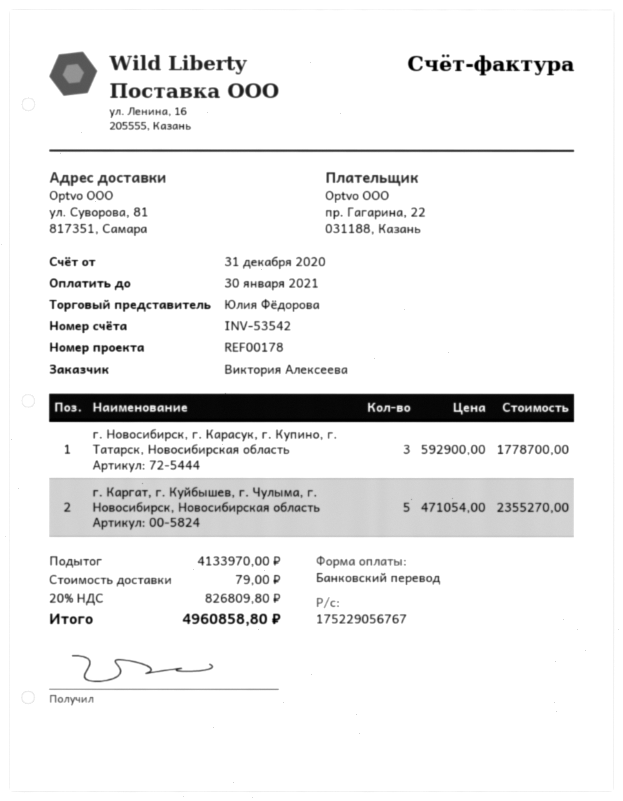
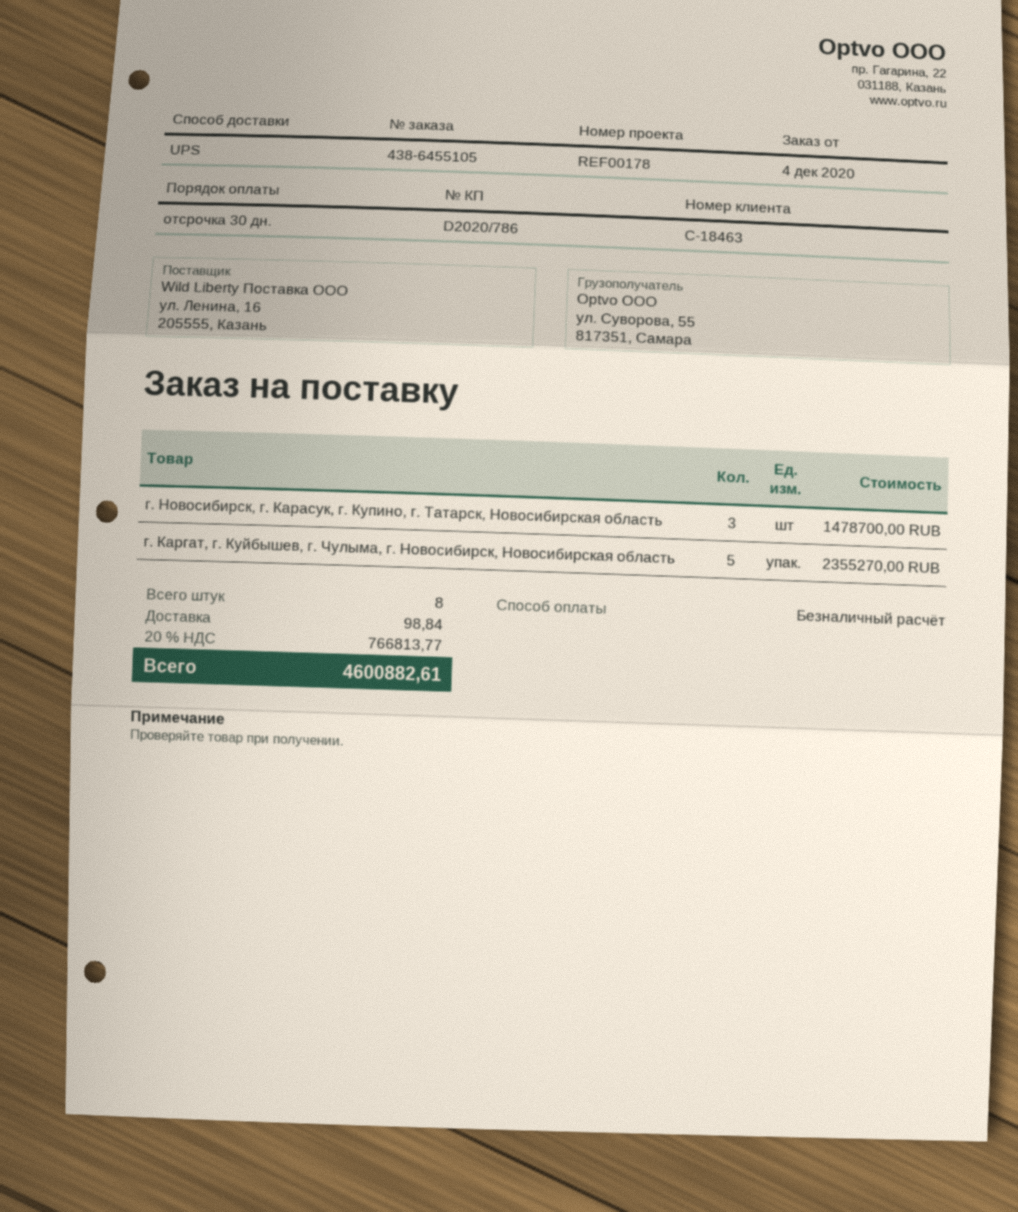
ship to: ул. Суворова, 81, 817351, Самара -> ул. Суворова, 55, 817351, Самара
г. Новосибирск, г. Карасук, г. Купино, г. Татарск, Новосибирская область: 3 for 1778700.00 -> 3 for 1478700.00
shipping: 79.00 -> 98.84
tax: 20% = 826809.80 -> 20% = 766813.77
total: 4960858.80 -> 4600882.61

